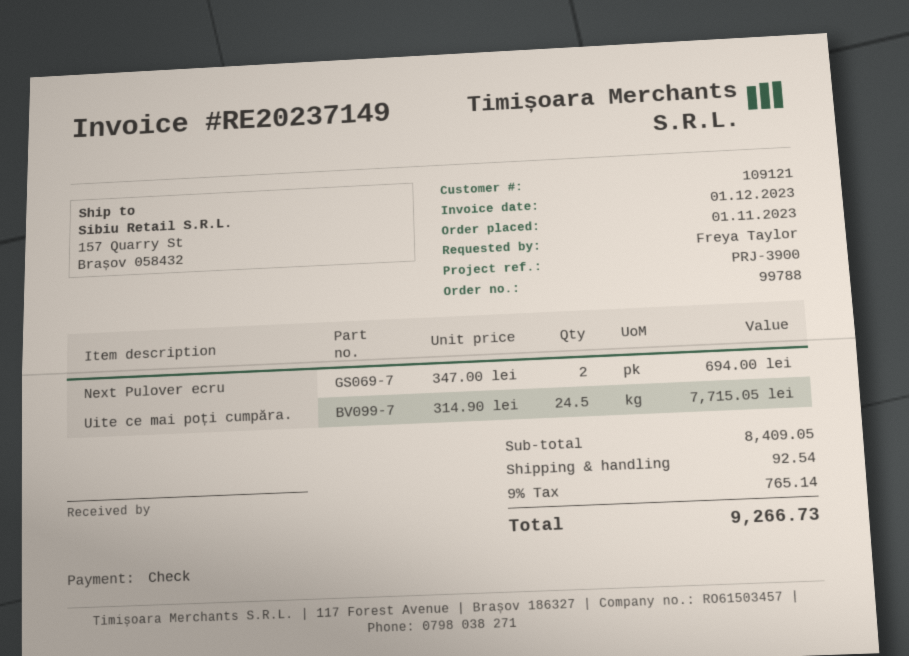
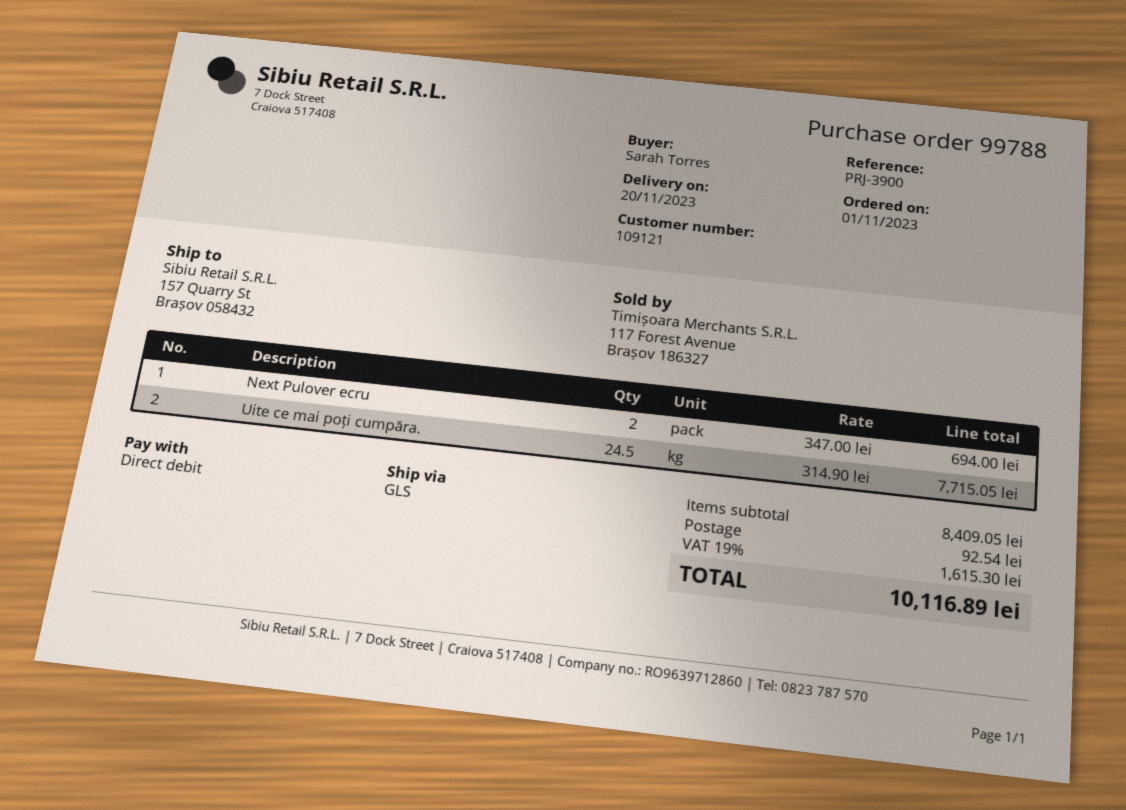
ordered by: Freya Taylor -> Sarah Torres
payment method: cheque -> direct debit
tax: 9% = 765.14 -> 19% = 1615.30
total: 9266.73 -> 10116.89

